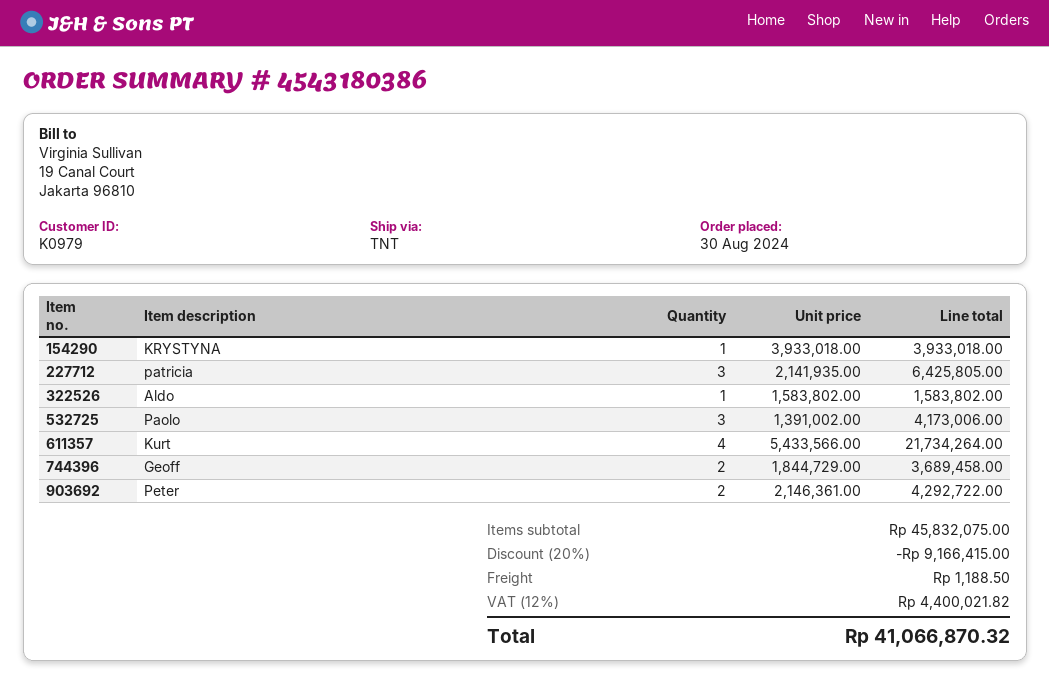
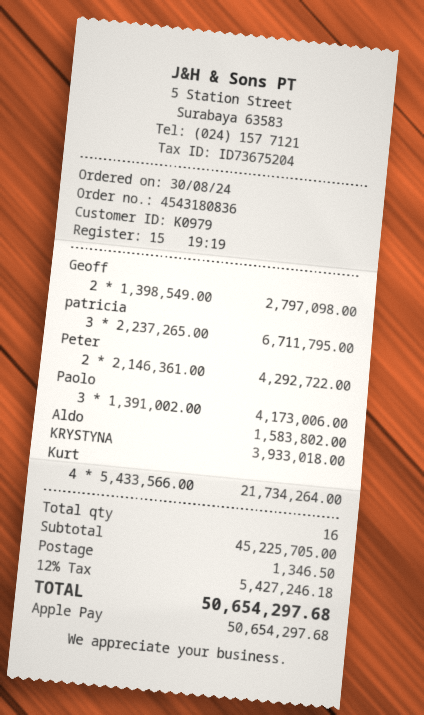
order number: 4543180386 -> 4543180836
patricia: 3 x 2141935.00 = 6425805.00 -> 3 x 2237265.00 = 6711795.00
Geoff: 2 x 1844729.00 = 3689458.00 -> 2 x 1398549.00 = 2797098.00
subtotal: 45832075.00 -> 45225705.00
discount: 20% = 9166415.00 -> none
shipping: 1188.50 -> 1346.50
tax: 12% = 4400021.82 -> 12% = 5427246.18
total: 41066870.32 -> 50654297.68

